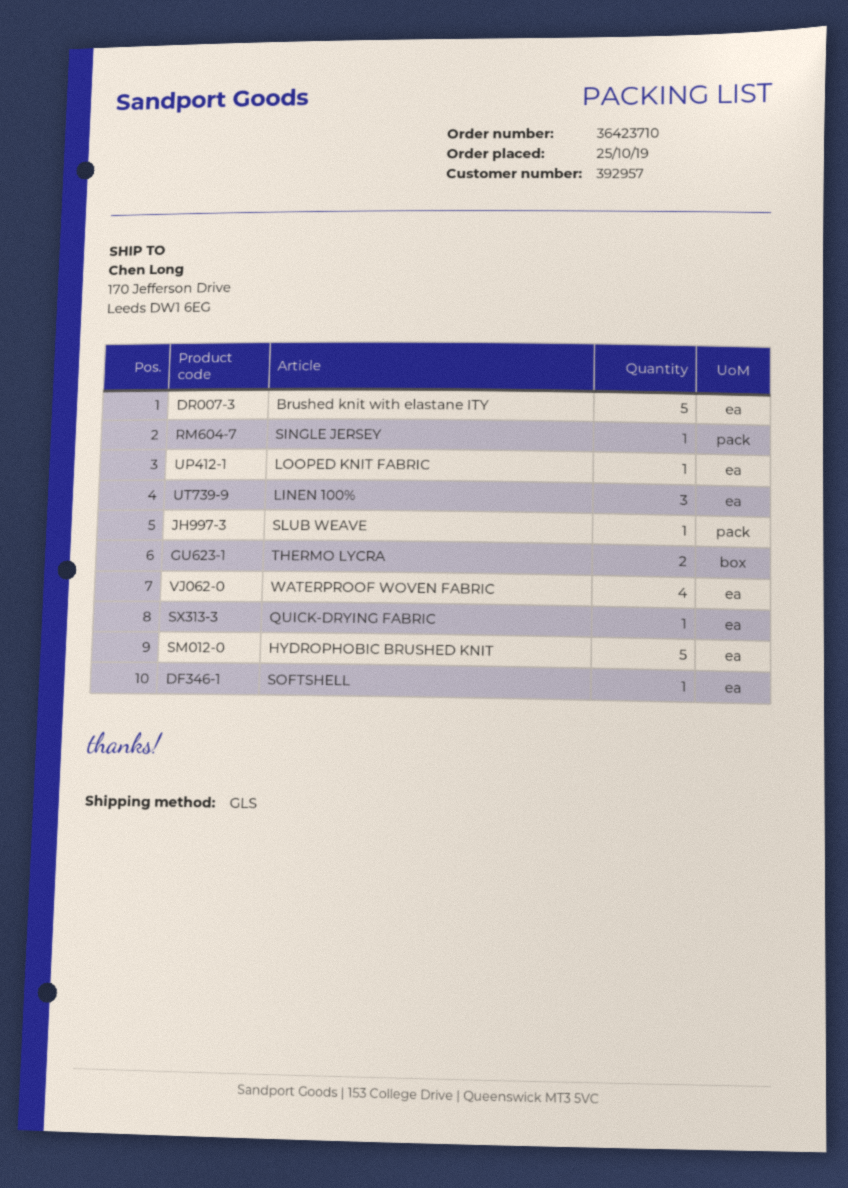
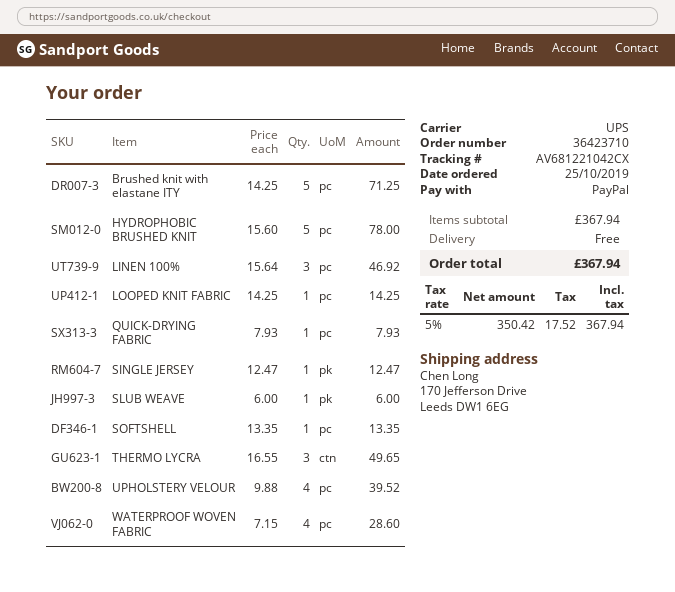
shipping method: GLS -> UPS
THERMO LYCRA: 2 -> 3
UPHOLSTERY VELOUR: none -> 4

